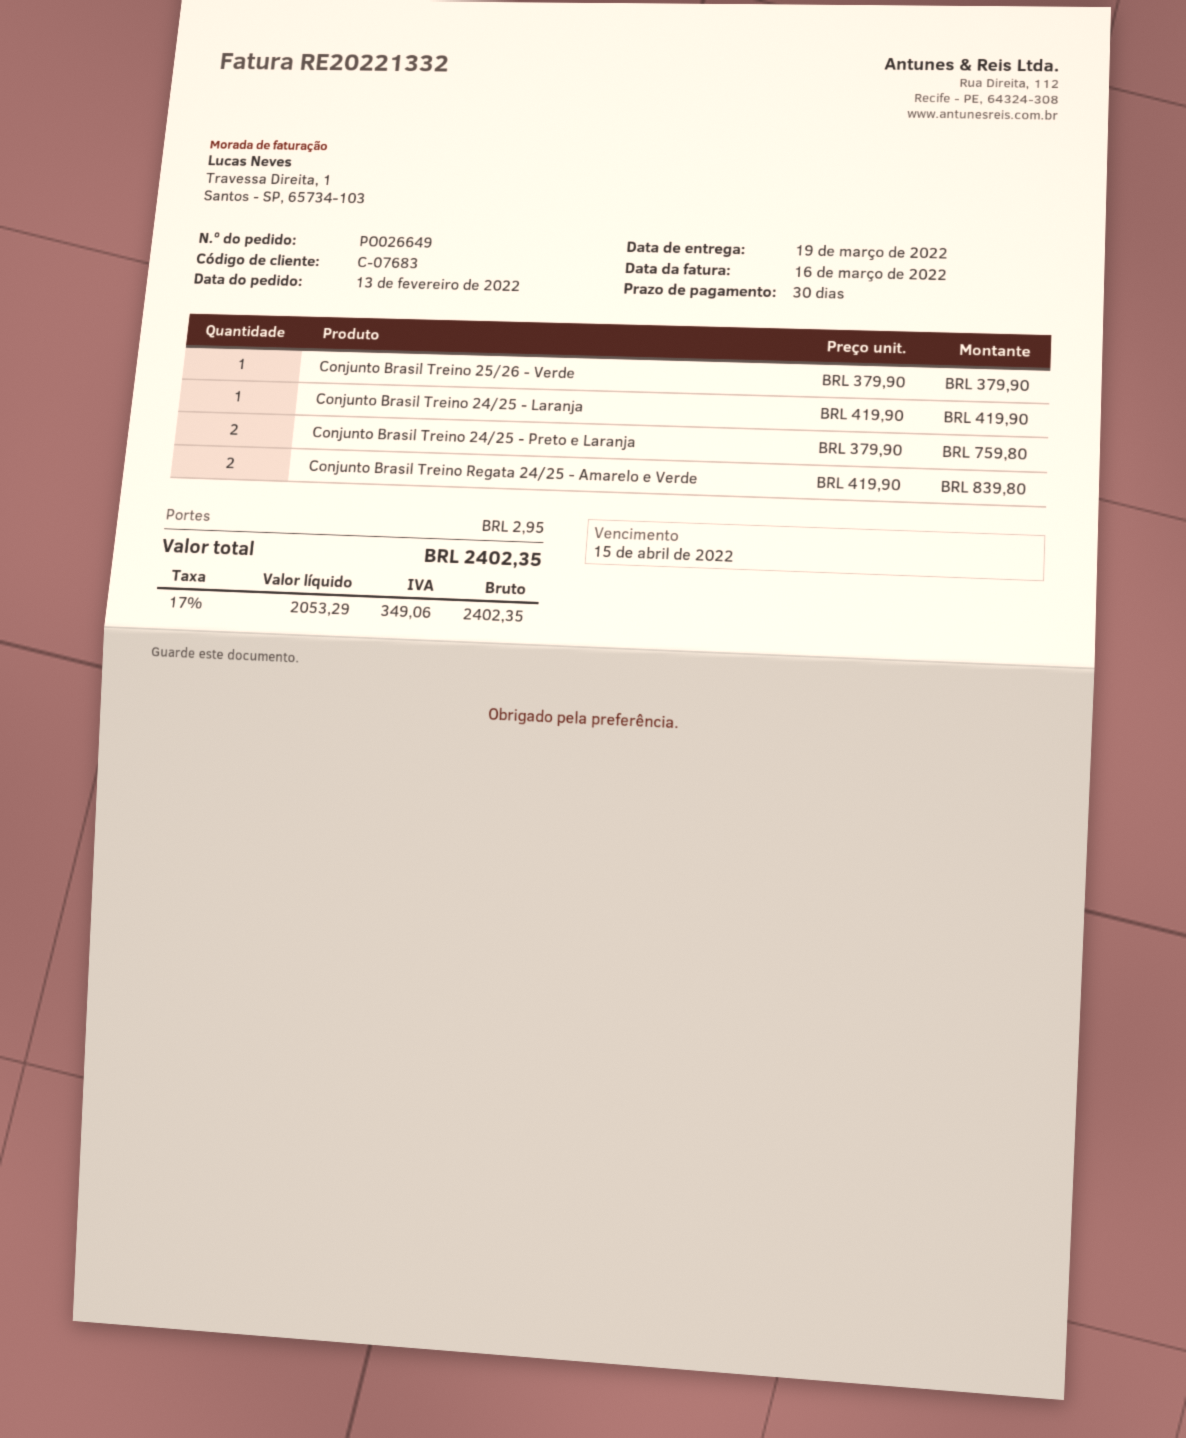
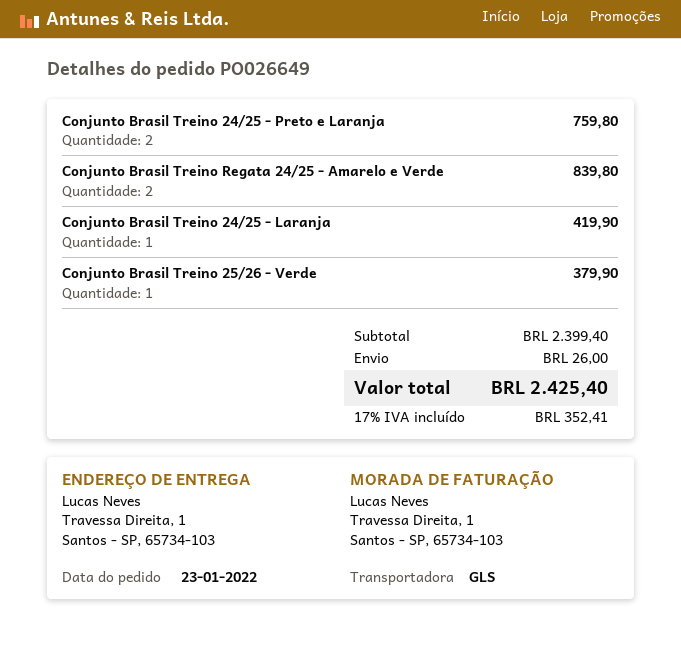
order date: 2022-02-13 -> 2022-01-23
shipping: 2.95 -> 26.00
tax: 17% = 349.06 -> 17% = 352.41
total: 2402.35 -> 2425.40

